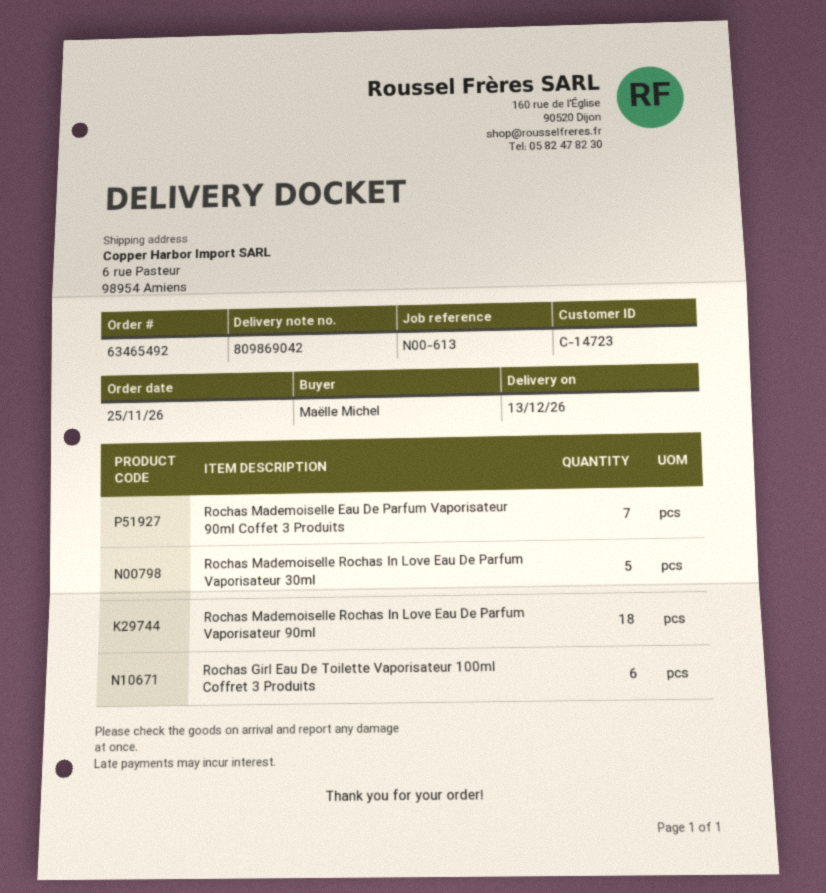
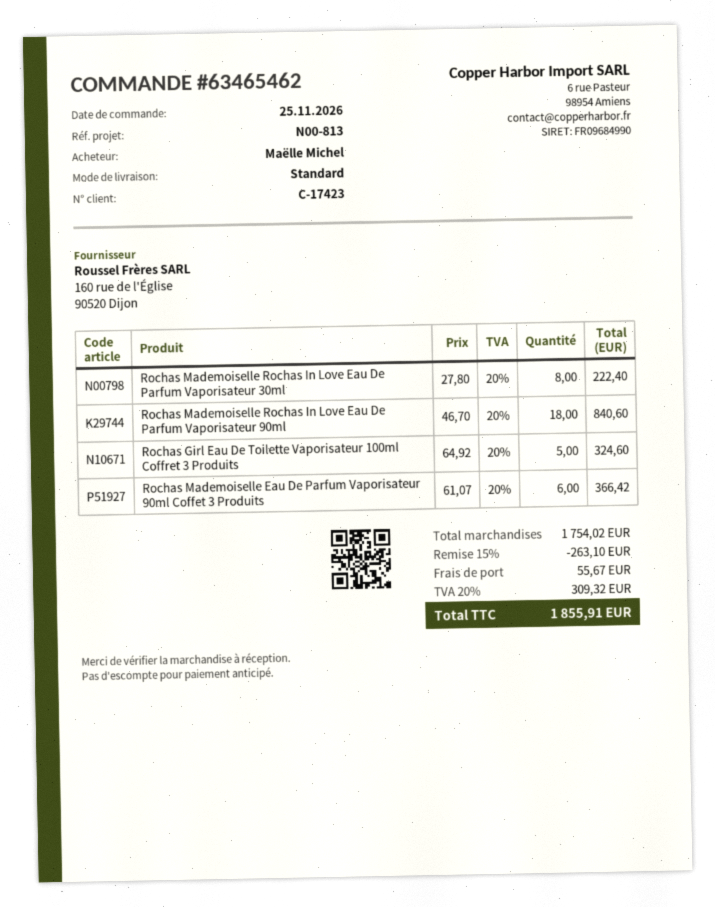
order number: 63465492 -> 63465462
customer number: C-14723 -> C-17423
reference: N00-613 -> N00-813
Rochas Mademoiselle Eau De Parfum Vaporisateur 90ml Coffet 3 Produits: 7 -> 6
Rochas Mademoiselle Rochas In Love Eau De Parfum Vaporisateur 30ml: 5 -> 8
Rochas Girl Eau De Toilette Vaporisateur 100ml Coffret 3 Produits: 6 -> 5

